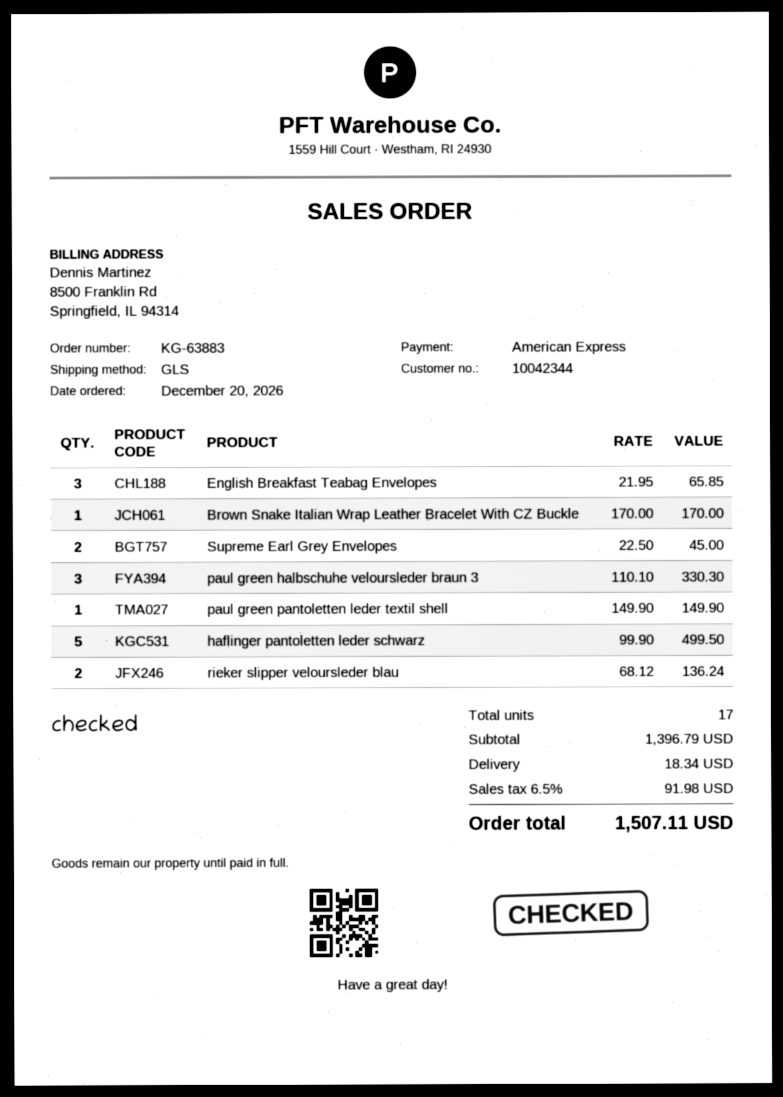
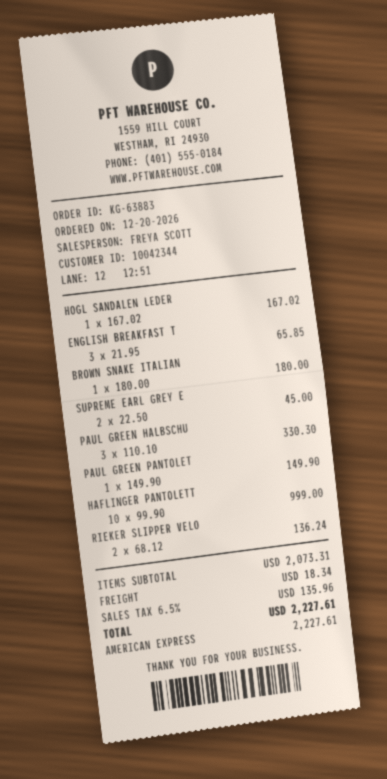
Brown Snake Italian Wrap Leather Bracelet With CZ Buckle: 1 x 170.00 = 170.00 -> 1 x 180.00 = 180.00
haflinger pantoletten leder schwarz: 5 x 99.90 = 499.50 -> 10 x 99.90 = 999.00
HOGL SANDALEN LEDER: none -> 1 x 167.02 = 167.02
subtotal: 1396.79 -> 2073.31
tax: 6.5% = 91.98 -> 6.5% = 135.96
total: 1507.11 -> 2227.61

